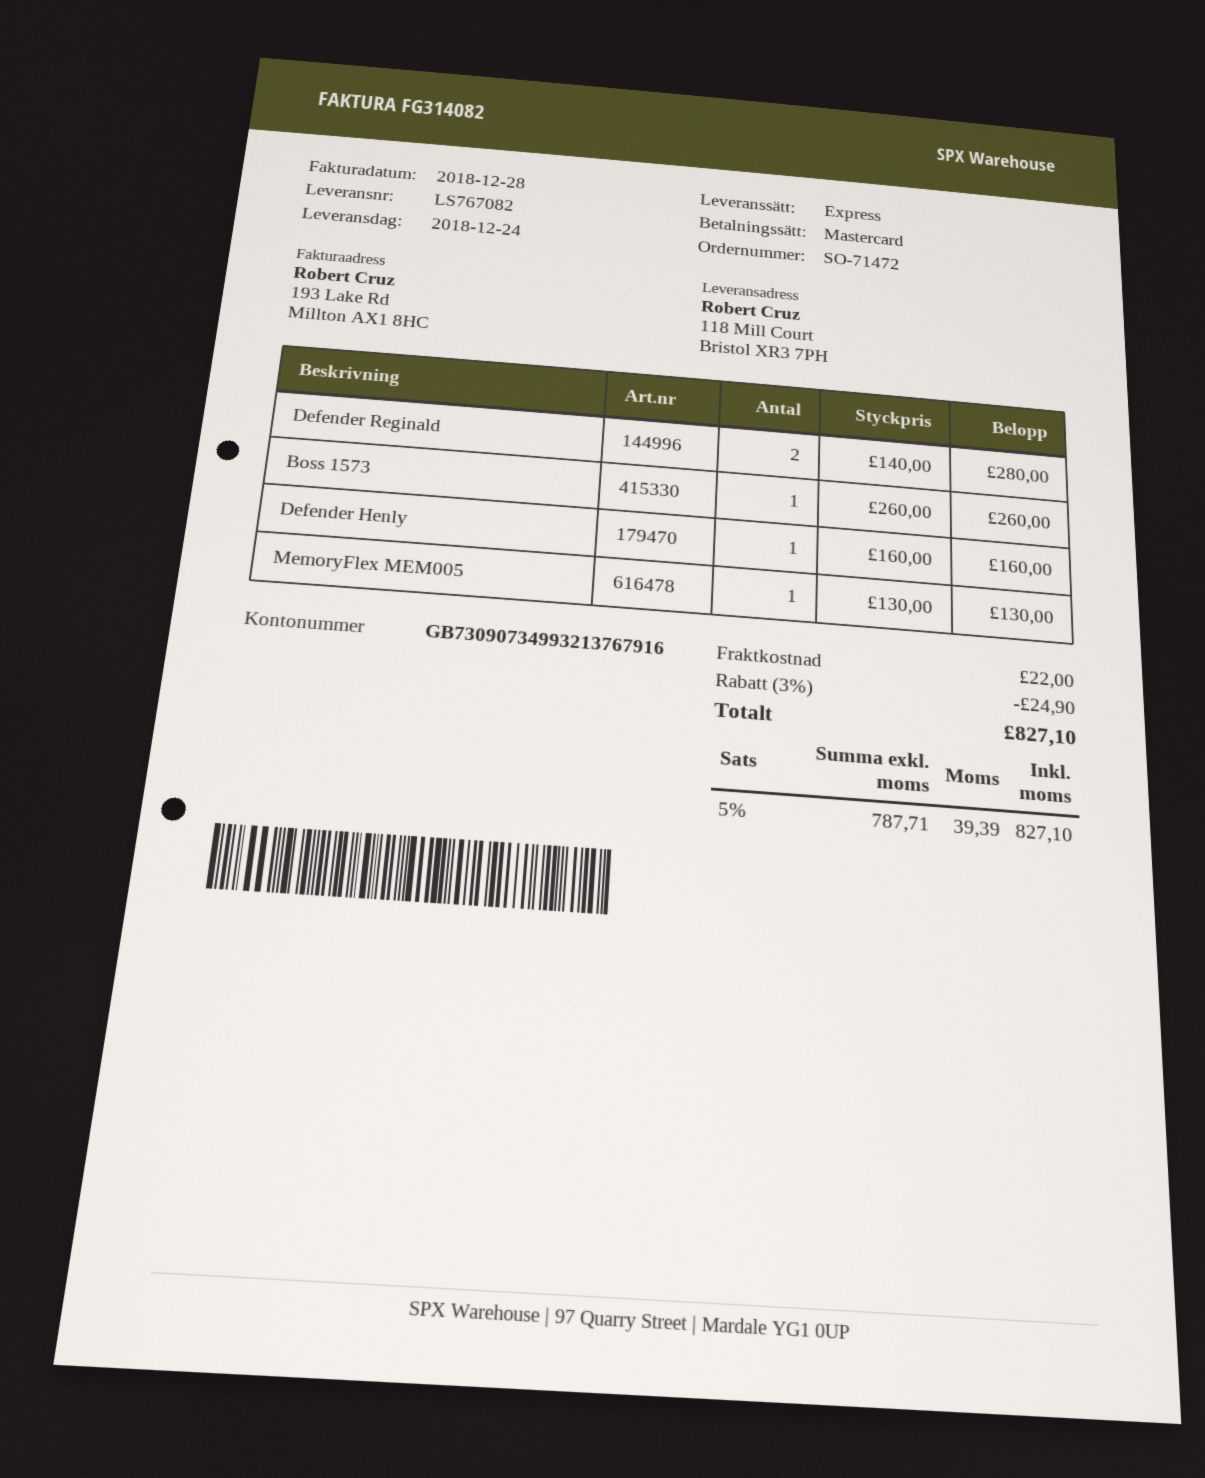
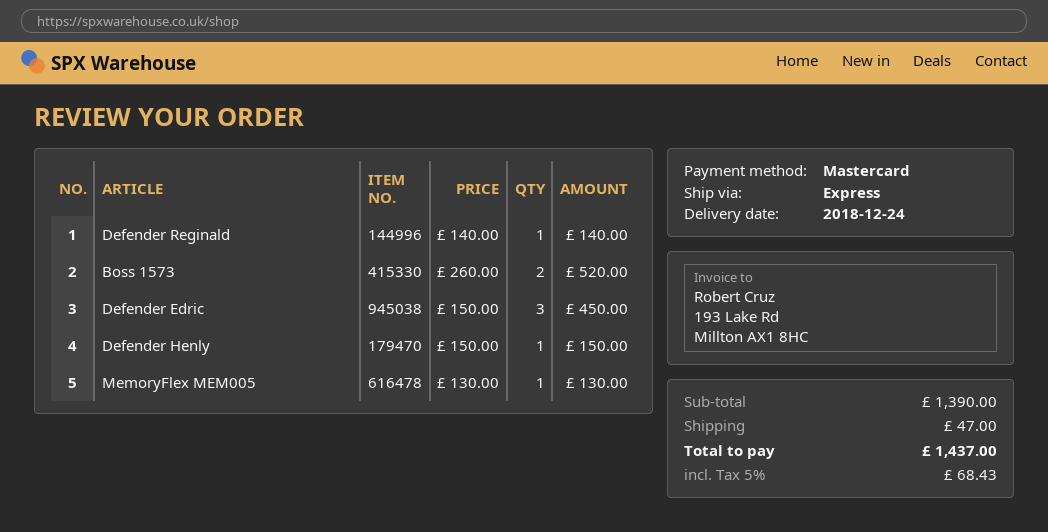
Defender Reginald: 2 x 140.00 = 280.00 -> 1 x 140.00 = 140.00
Boss 1573: 1 x 260.00 = 260.00 -> 2 x 260.00 = 520.00
Defender Henly: 1 x 160.00 = 160.00 -> 1 x 150.00 = 150.00
Defender Edric: none -> 3 x 150.00 = 450.00
discount: 3% = 24.90 -> none
shipping: 22.00 -> 47.00
tax: 5% = 39.39 -> 5% = 68.43
total: 827.10 -> 1437.00

